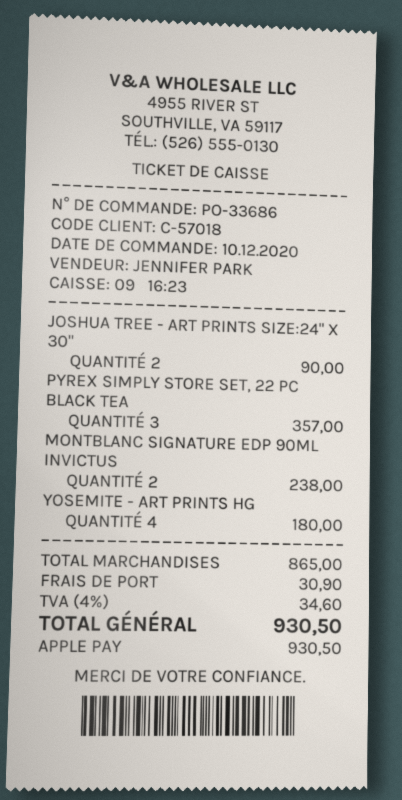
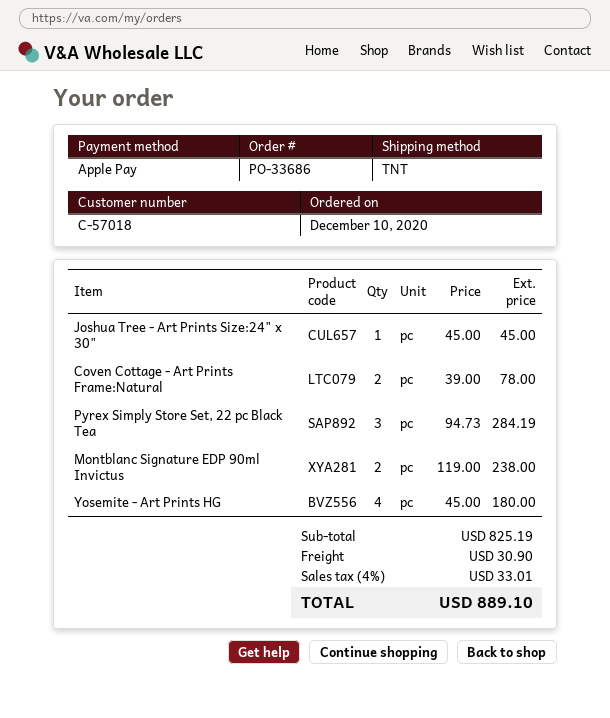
JOSHUA TREE - ART PRINTS SIZE:24" X 30": 2 for 90.00 -> 1 for 45.00
PYREX SIMPLY STORE SET, 22 PC BLACK TEA: 3 for 357.00 -> 3 for 284.19
Coven Cottage - Art Prints Frame:Natural: none -> 2 for 78.00
subtotal: 865.00 -> 825.19
tax: 4% = 34.60 -> 4% = 33.01
total: 930.50 -> 889.10

